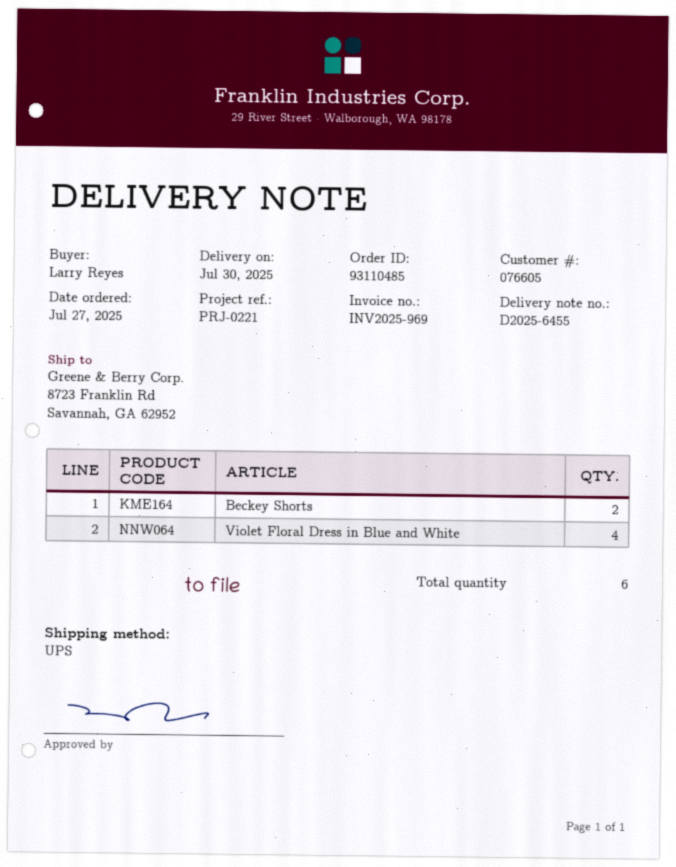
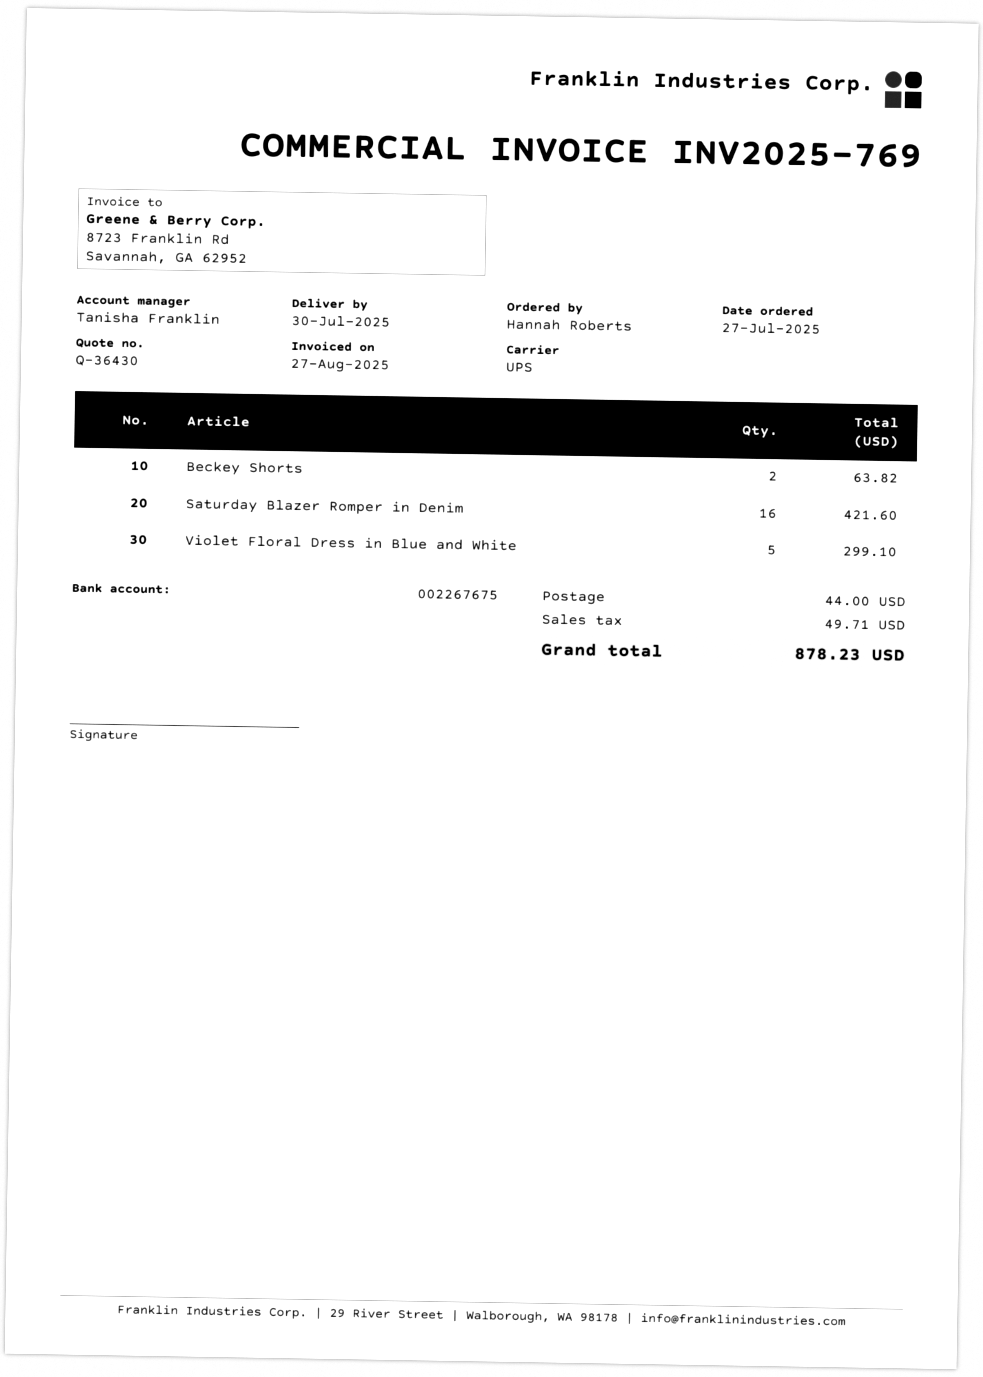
invoice number: INV2025-969 -> INV2025-769
ordered by: Larry Reyes -> Hannah Roberts
Violet Floral Dress in Blue and White: 4 -> 5
Saturday Blazer Romper in Denim: none -> 16

